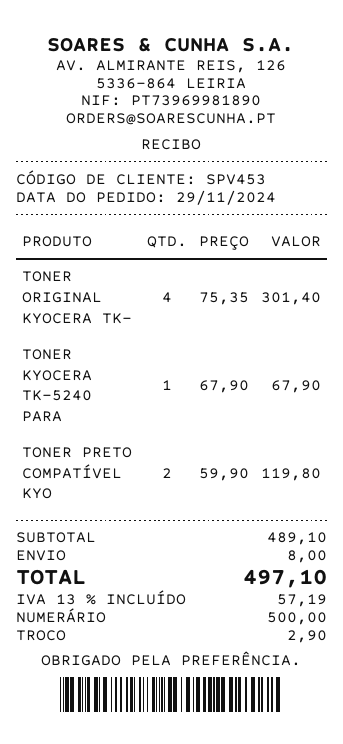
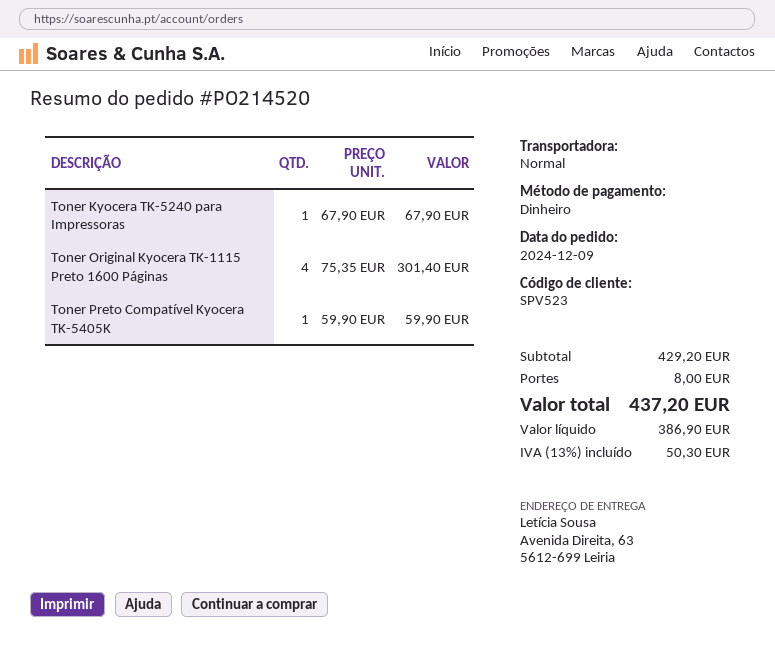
order date: 2024-11-29 -> 2024-12-09
customer number: SPV453 -> SPV523
TONER PRETO COMPATÍVEL KYO: 2 x 59.90 = 119.80 -> 1 x 59.90 = 59.90
subtotal: 489.10 -> 429.20
tax: 13% = 57.19 -> 13% = 50.30
total: 497.10 -> 437.20

